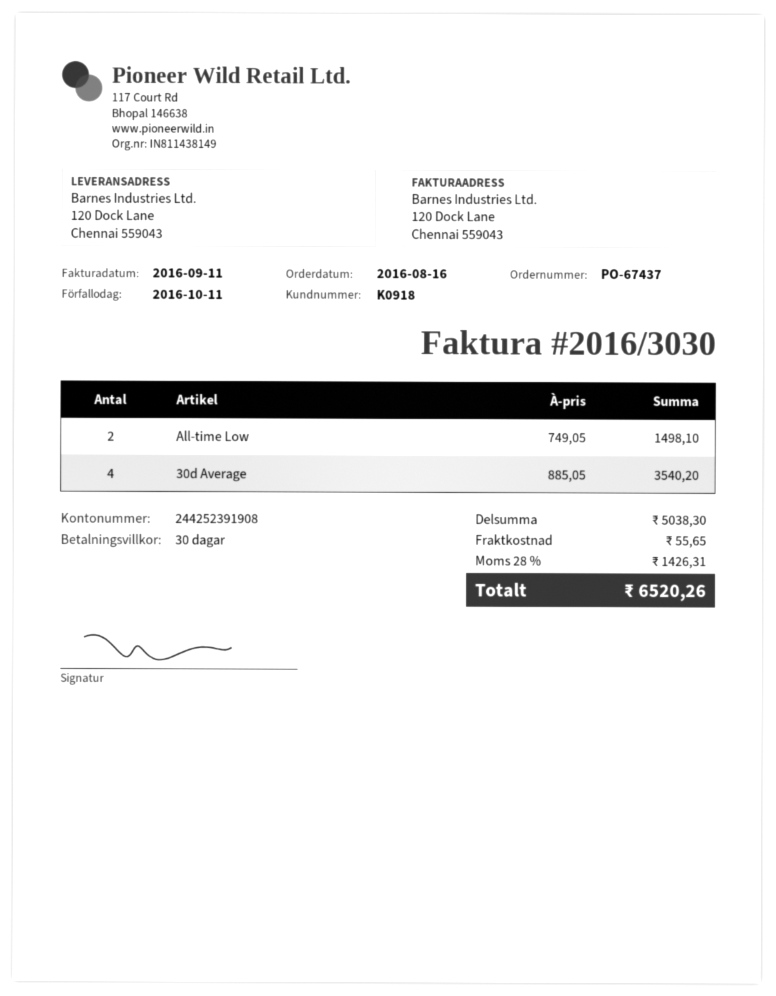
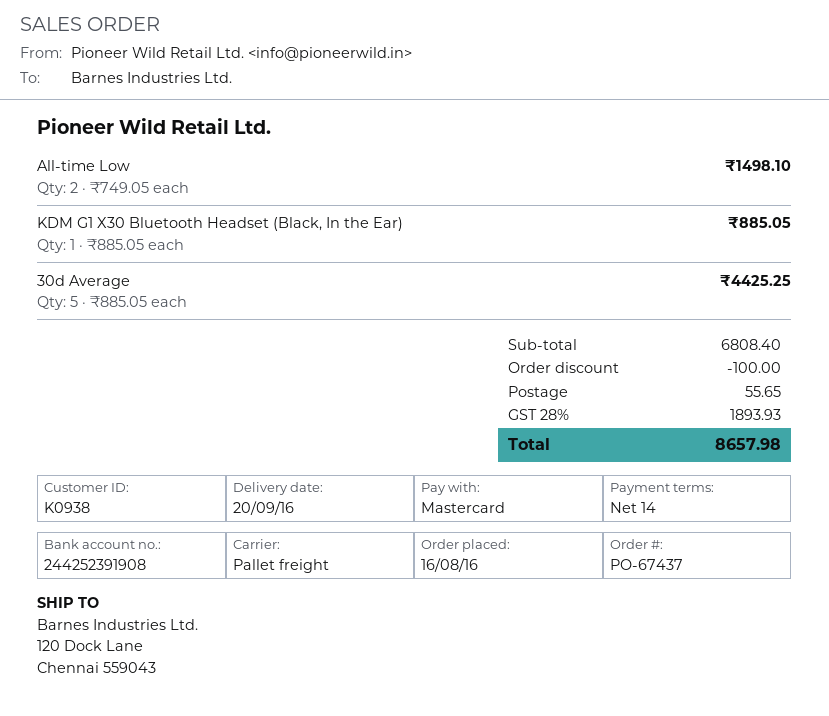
payment terms: 30 days -> 14 days
customer number: K0918 -> K0938
30d Average: 4 x 885.05 = 3540.20 -> 5 x 885.05 = 4425.25
KDM G1 X30 Bluetooth Headset (Black, In the Ear): none -> 1 x 885.05 = 885.05
subtotal: 5038.30 -> 6808.40
discount: none -> 100.00
tax: 28% = 1426.31 -> 28% = 1893.93
total: 6520.26 -> 8657.98

